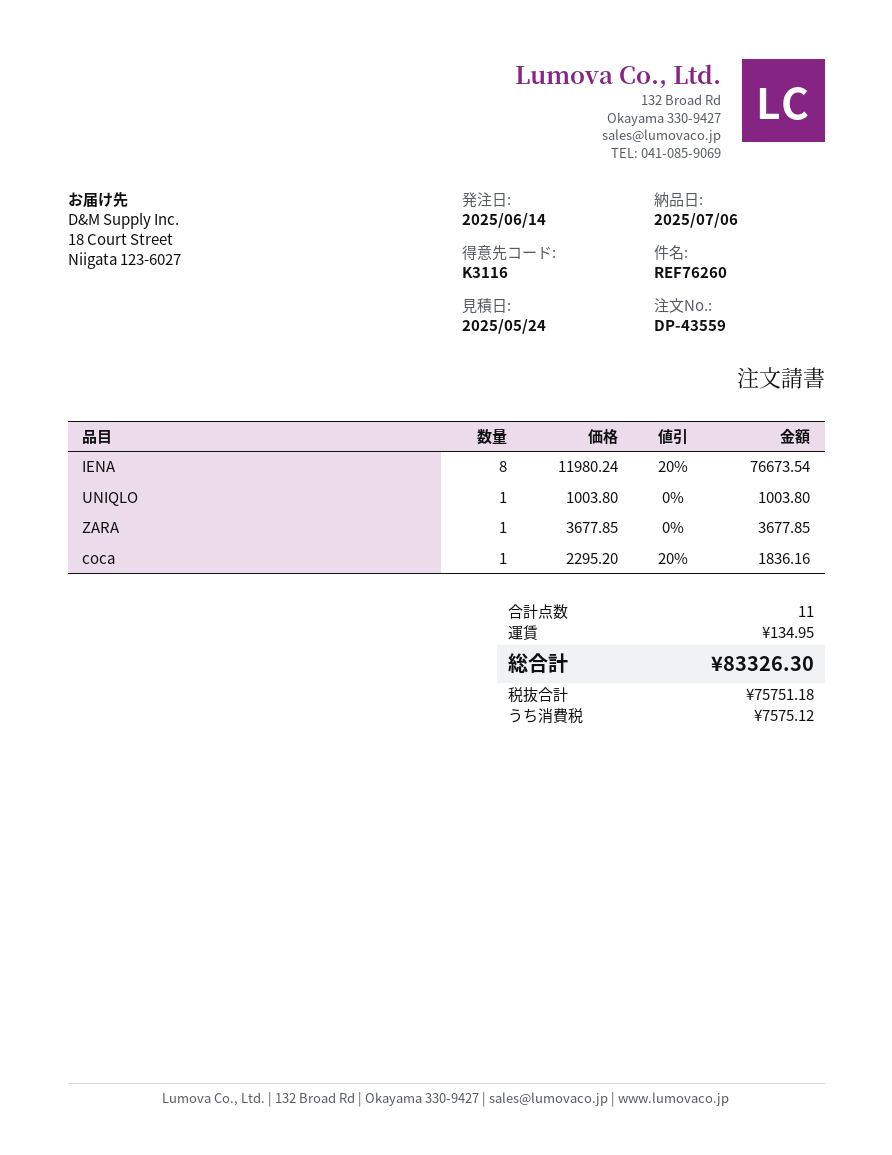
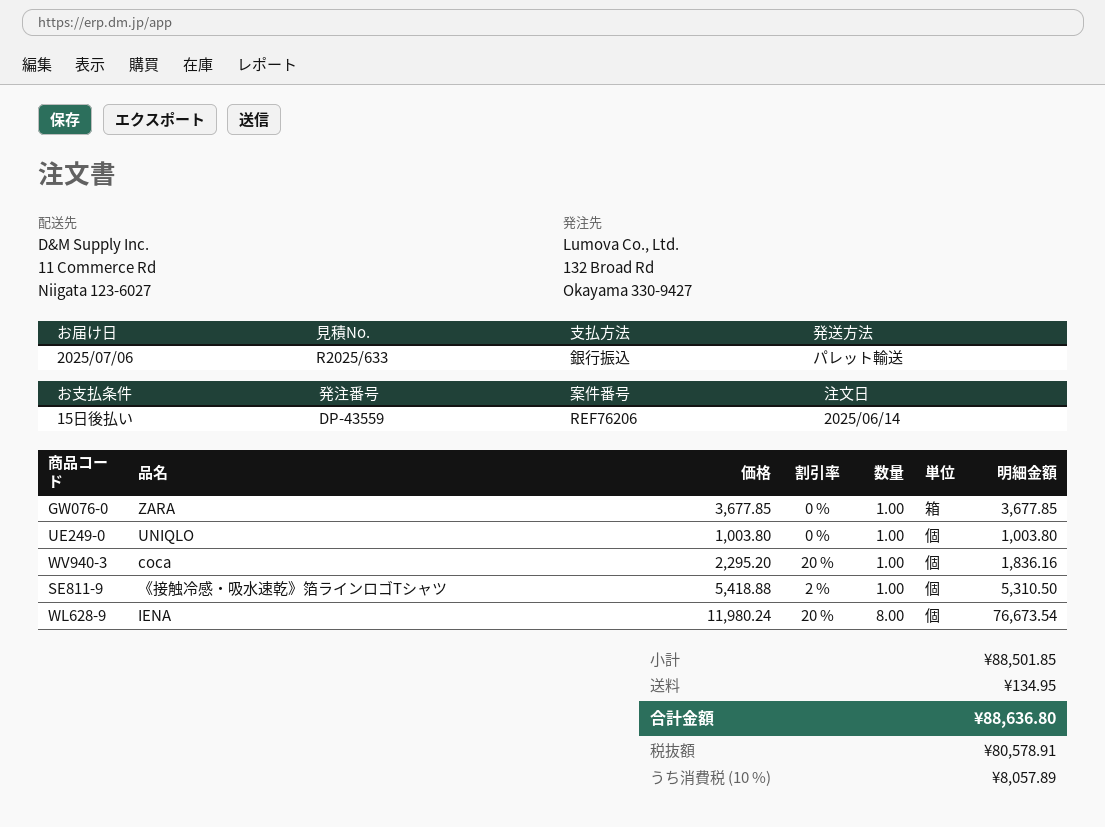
reference: REF76260 -> REF76206
ship to: 18 Court Street, Niigata 123-6027 -> 11 Commerce Rd, Niigata 123-6027
《接触冷感・吸水速乾》箔ラインロゴTシャツ: none -> 1 x 5418.88 - 2% = 5310.50
net: 75751.18 -> 80578.91
tax: 7575.12 -> 8057.89
total: 83326.30 -> 88636.80

